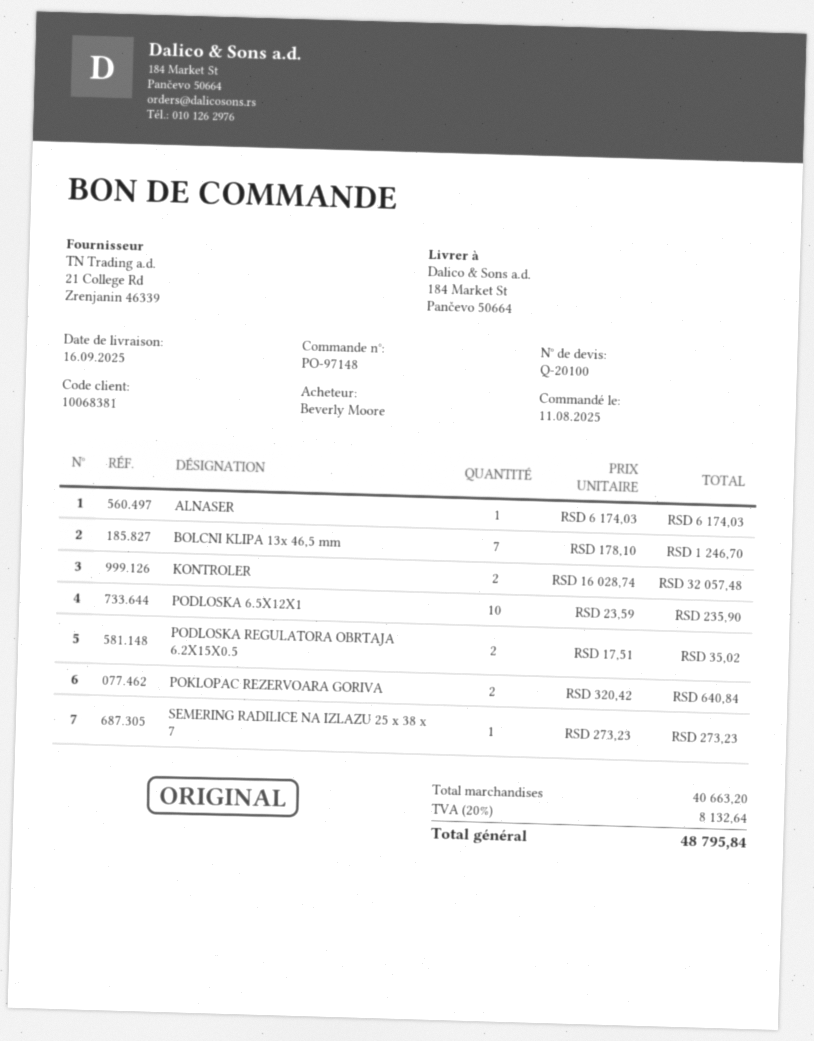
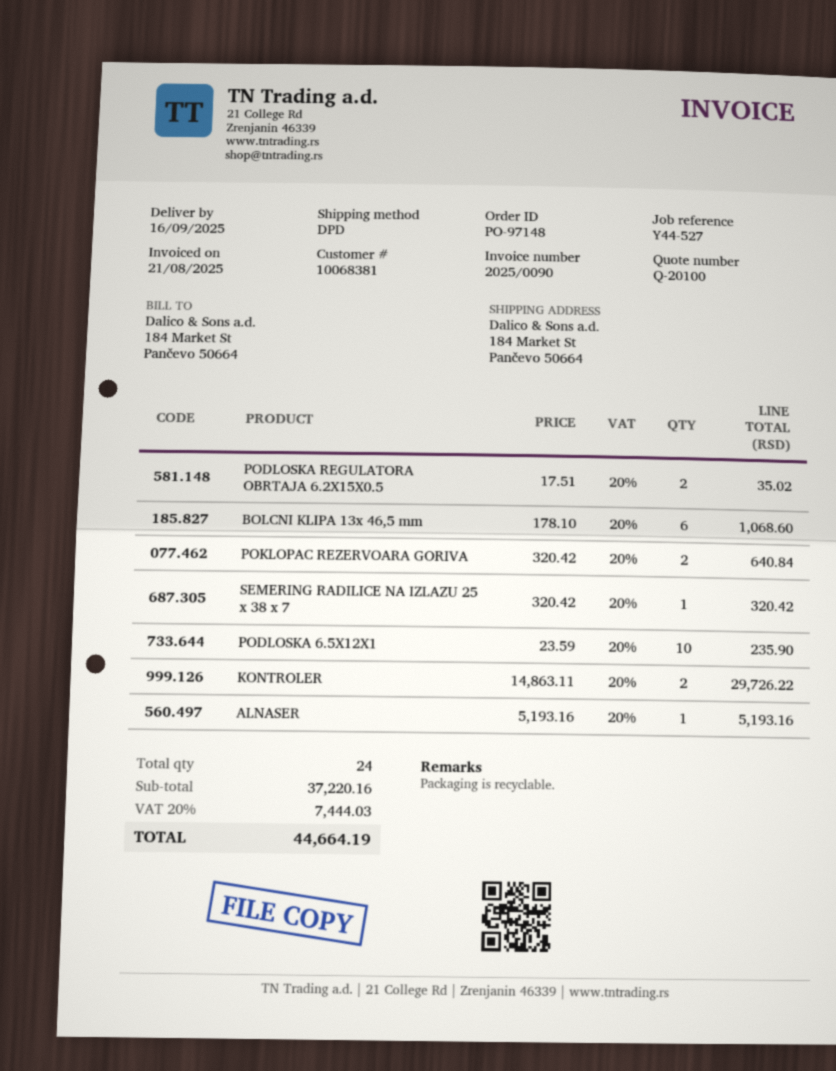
ALNASER: 1 x 6174.03 = 6174.03 -> 1 x 5193.16 = 5193.16
BOLCNI KLIPA 13x 46,5 mm: 7 x 178.10 = 1246.70 -> 6 x 178.10 = 1068.60
KONTROLER: 2 x 16028.74 = 32057.48 -> 2 x 14863.11 = 29726.22
SEMERING RADILICE NA IZLAZU 25 x 38 x 7: 1 x 273.23 = 273.23 -> 1 x 320.42 = 320.42
subtotal: 40663.20 -> 37220.16
tax: 20% = 8132.64 -> 20% = 7444.03
total: 48795.84 -> 44664.19

